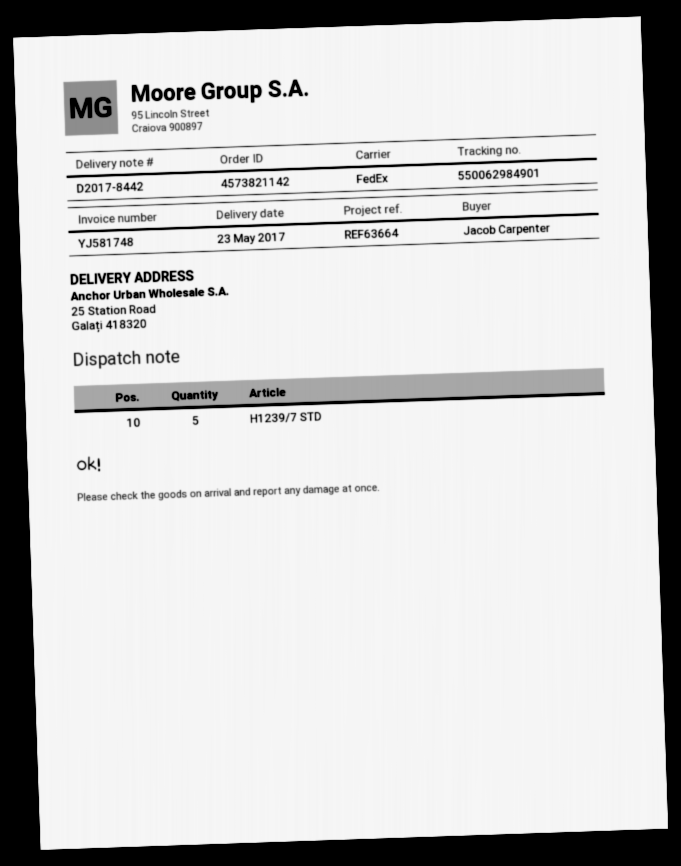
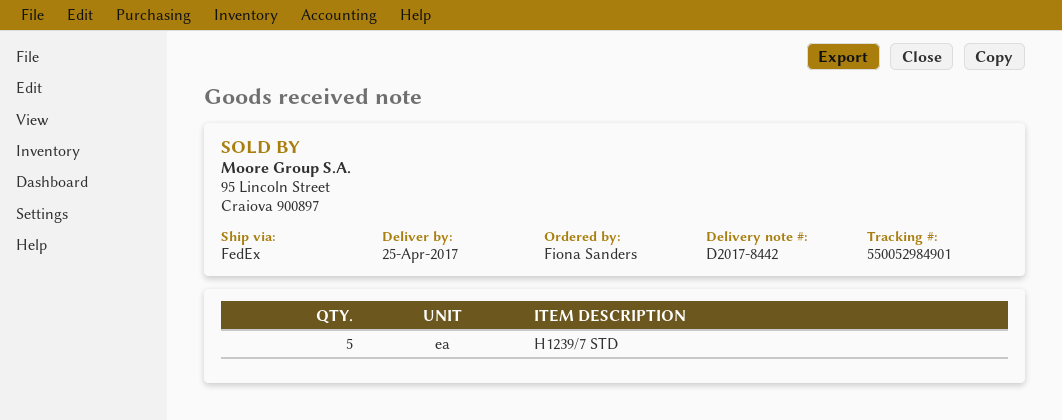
delivery date: 2017-05-23 -> 2017-04-25
ordered by: Jacob Carpenter -> Fiona Sanders
tracking number: 550062984901 -> 550052984901

